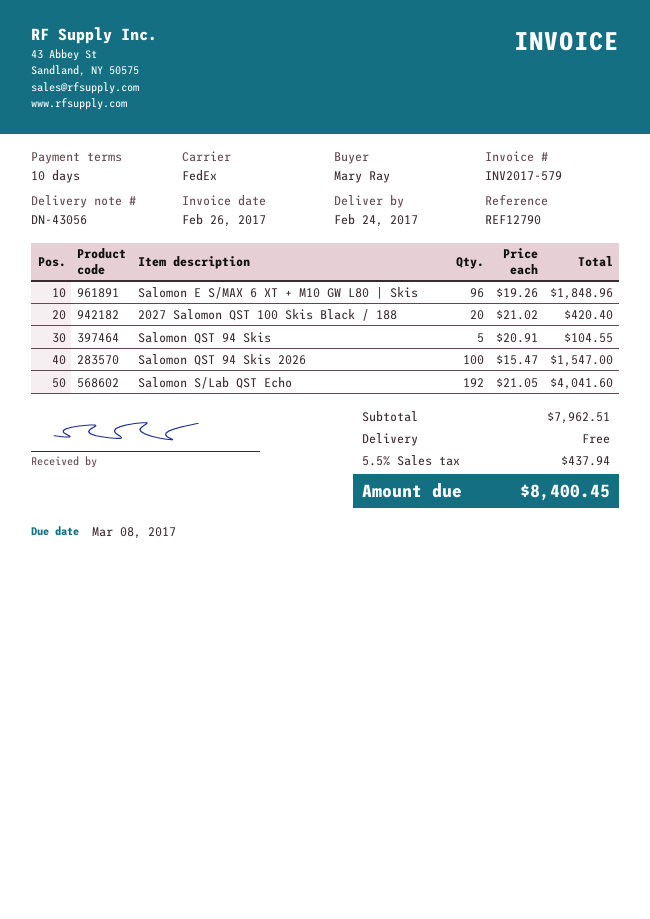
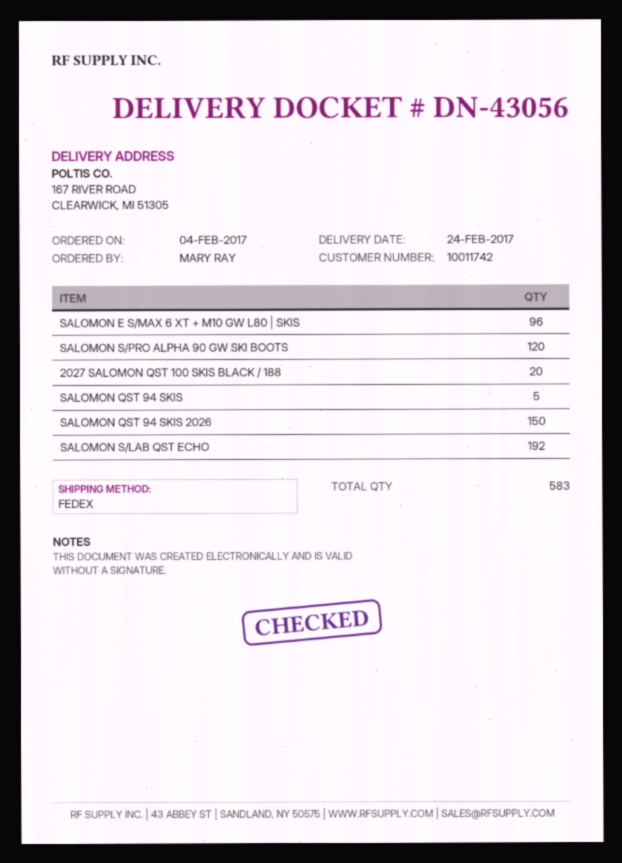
Salomon QST 94 Skis 2026: 100 -> 150
SALOMON S/PRO ALPHA 90 GW SKI BOOTS: none -> 120

